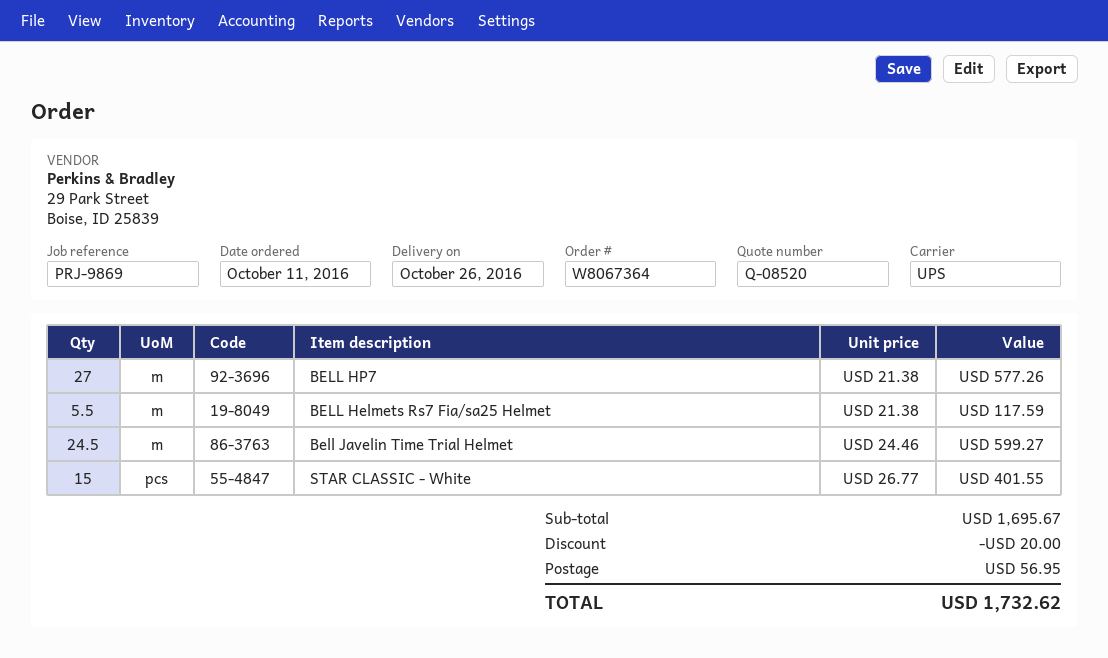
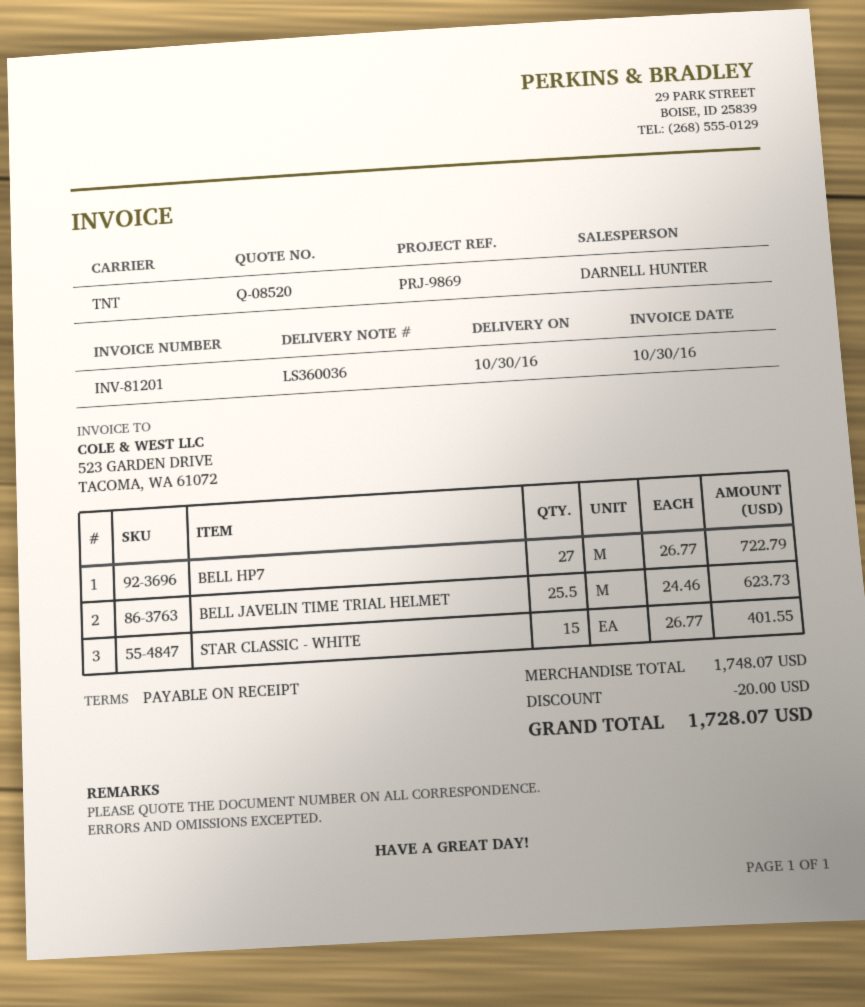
delivery date: 2016-10-26 -> 2016-10-30
shipping method: UPS -> TNT
BELL HP7: 27 x 21.38 = 577.26 -> 27 x 26.77 = 722.79
BELL Helmets Rs7 Fia/sa25 Helmet: 5.5 x 21.38 = 117.59 -> none
Bell Javelin Time Trial Helmet: 24.5 x 24.46 = 599.27 -> 25.5 x 24.46 = 623.73
subtotal: 1695.67 -> 1748.07
shipping: 56.95 -> none
total: 1732.62 -> 1728.07

